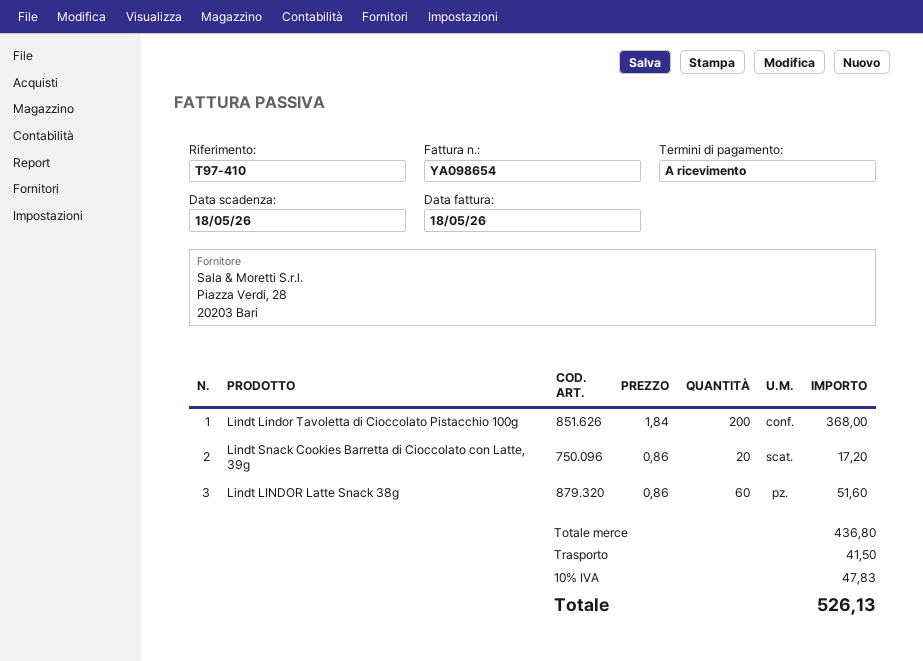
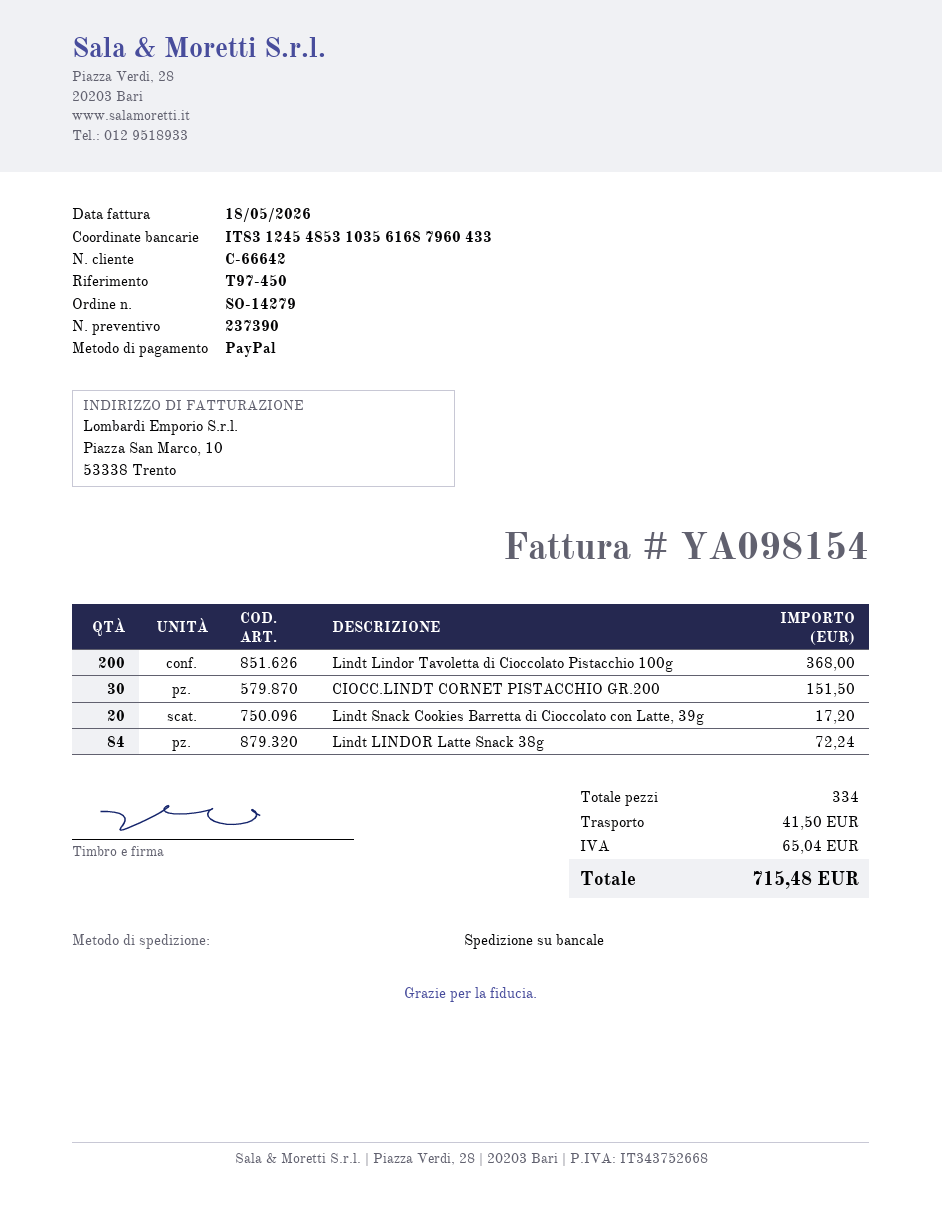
invoice number: YA098654 -> YA098154
reference: T97-410 -> T97-450
Lindt LINDOR Latte Snack 38g: 60 for 51.60 -> 84 for 72.24
CIOCC.LINDT CORNET PISTACCHIO GR.200: none -> 30 for 151.50
tax: 47.83 -> 65.04
total: 526.13 -> 715.48

